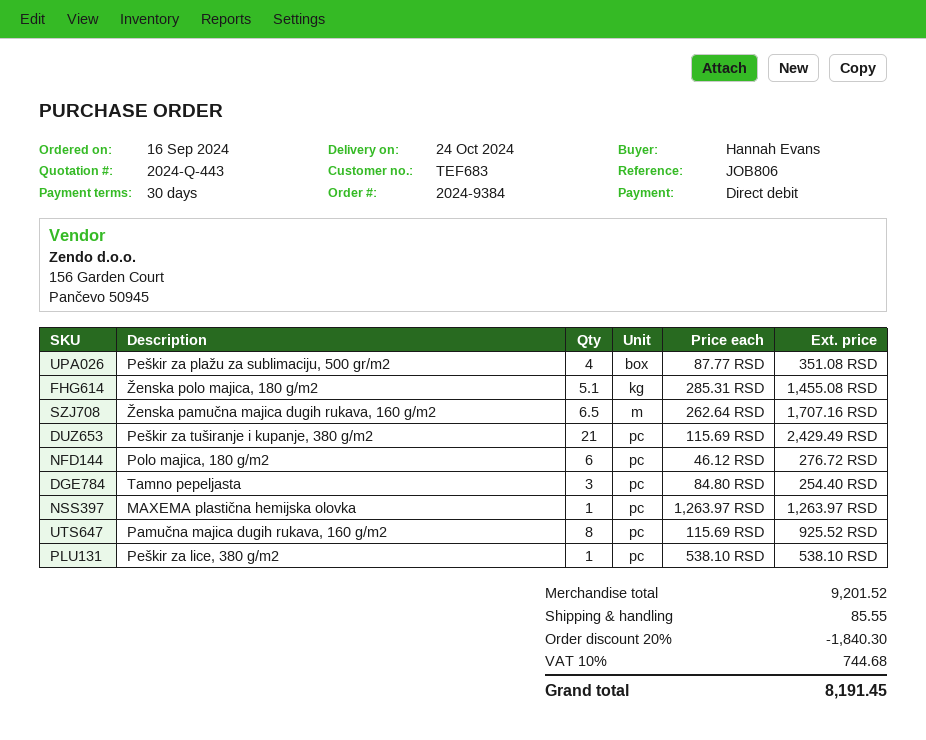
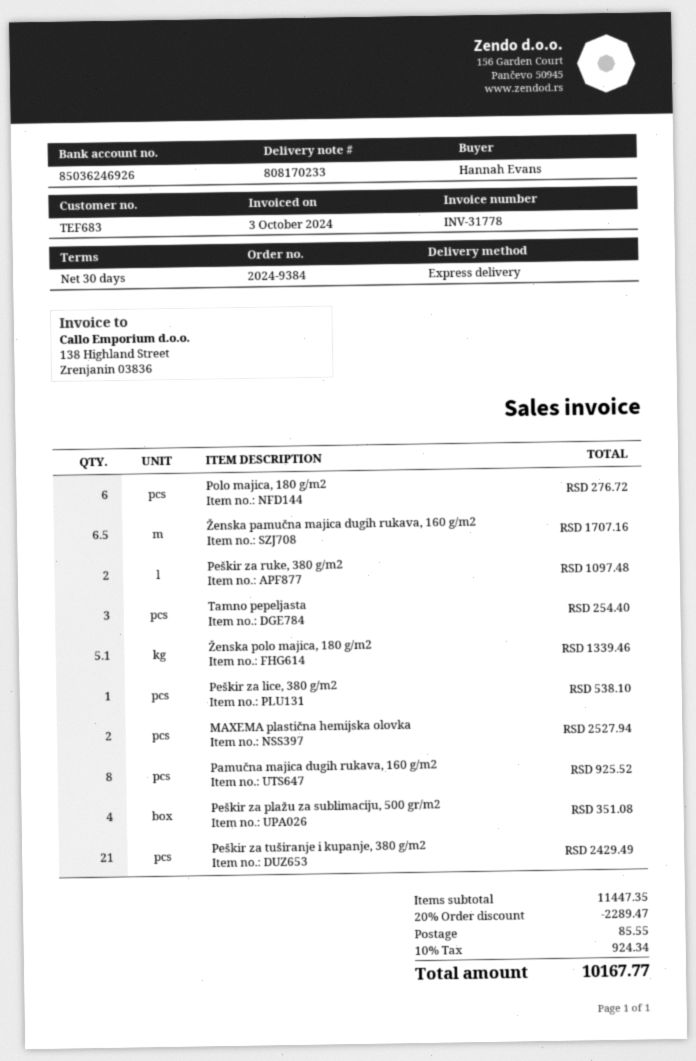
Ženska polo majica, 180 g/m2: 5.1 for 1455.08 -> 5.1 for 1339.46
MAXEMA plastična hemijska olovka: 1 for 1263.97 -> 2 for 2527.94
Peškir za ruke, 380 g/m2: none -> 2 for 1097.48
subtotal: 9201.52 -> 11447.35
discount: 20% = 1840.30 -> 20% = 2289.47
tax: 10% = 744.68 -> 10% = 924.34
total: 8191.45 -> 10167.77

